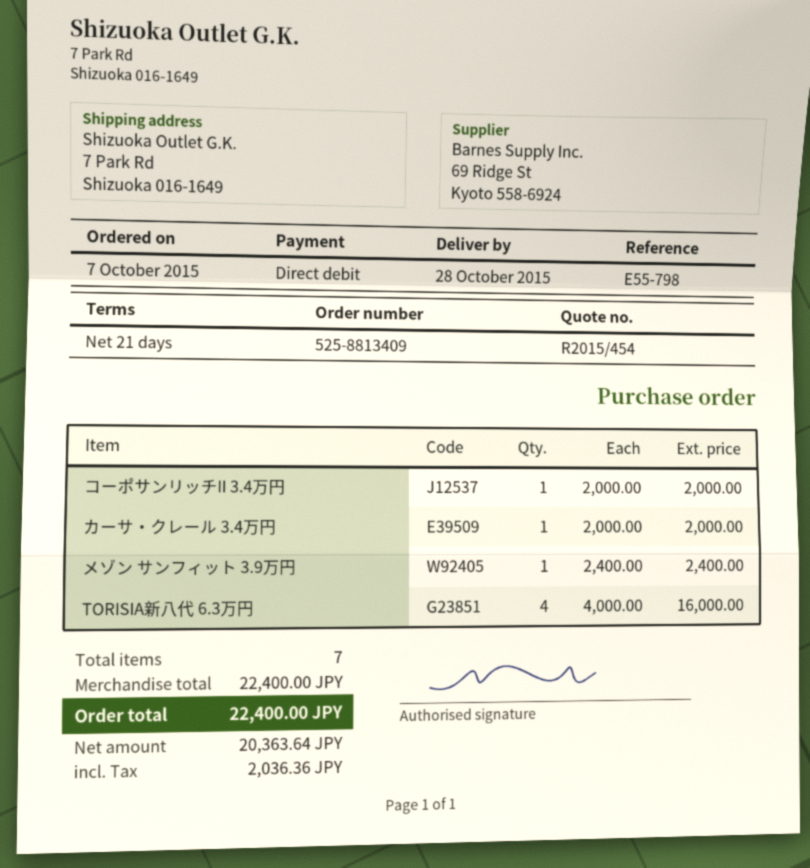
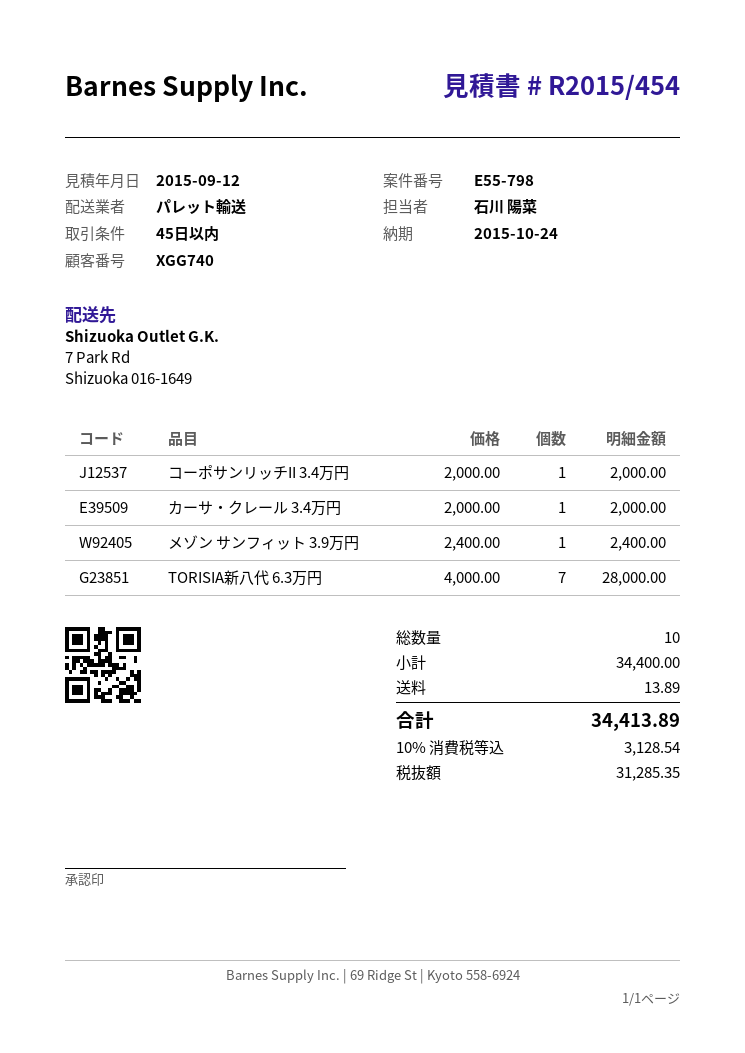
delivery date: 2015-10-28 -> 2015-10-24
payment terms: 21 days -> 45 days
TORISIA新八代 6.3万円: 4 x 4000.00 = 16000.00 -> 7 x 4000.00 = 28000.00
total quantity: 7 -> 10
subtotal: 22400.00 -> 34400.00
shipping: none -> 13.89
net: 20363.64 -> 31285.35
tax: 2036.36 -> 3128.54
total: 22400.00 -> 34413.89

